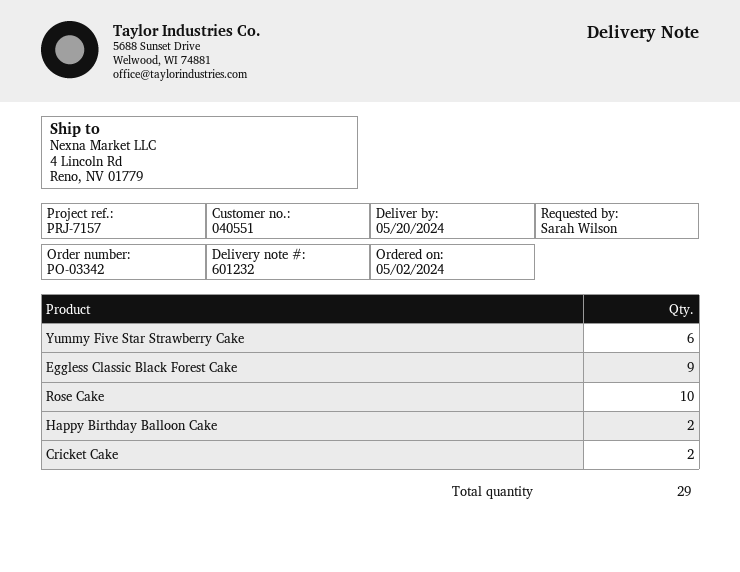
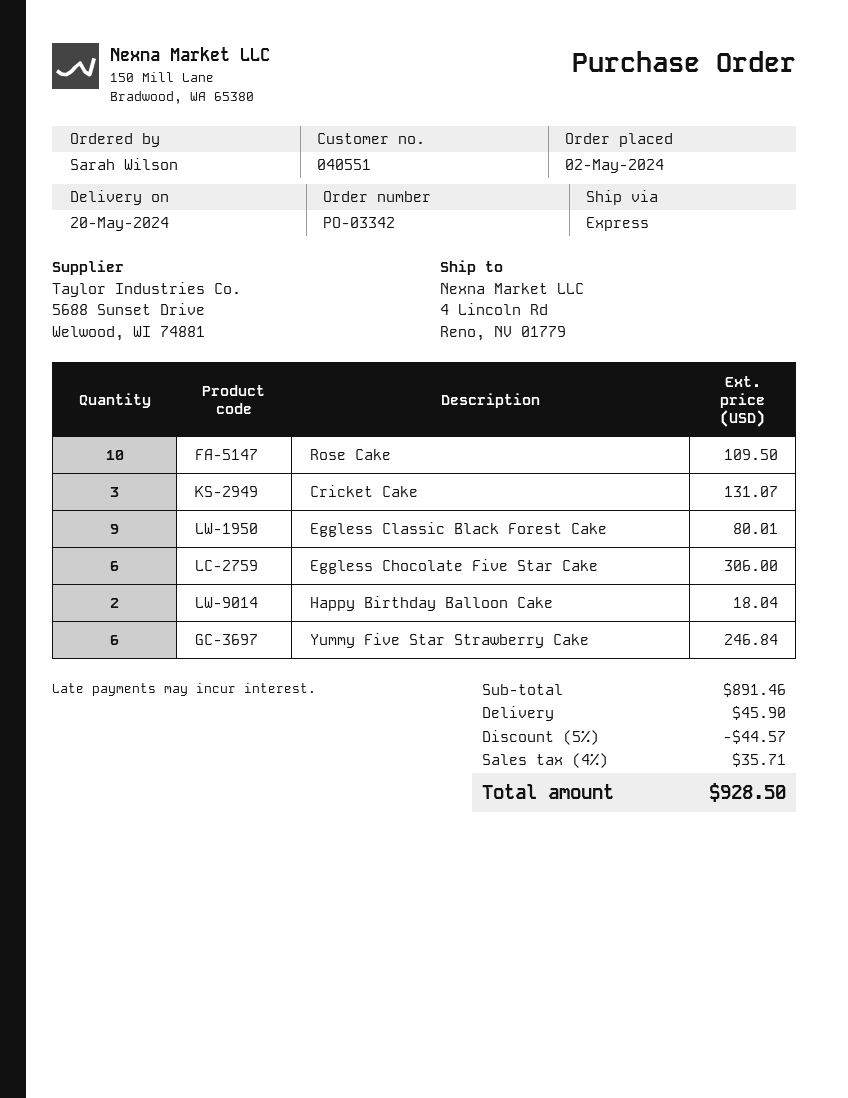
Cricket Cake: 2 -> 3
Eggless Chocolate Five Star Cake: none -> 6

